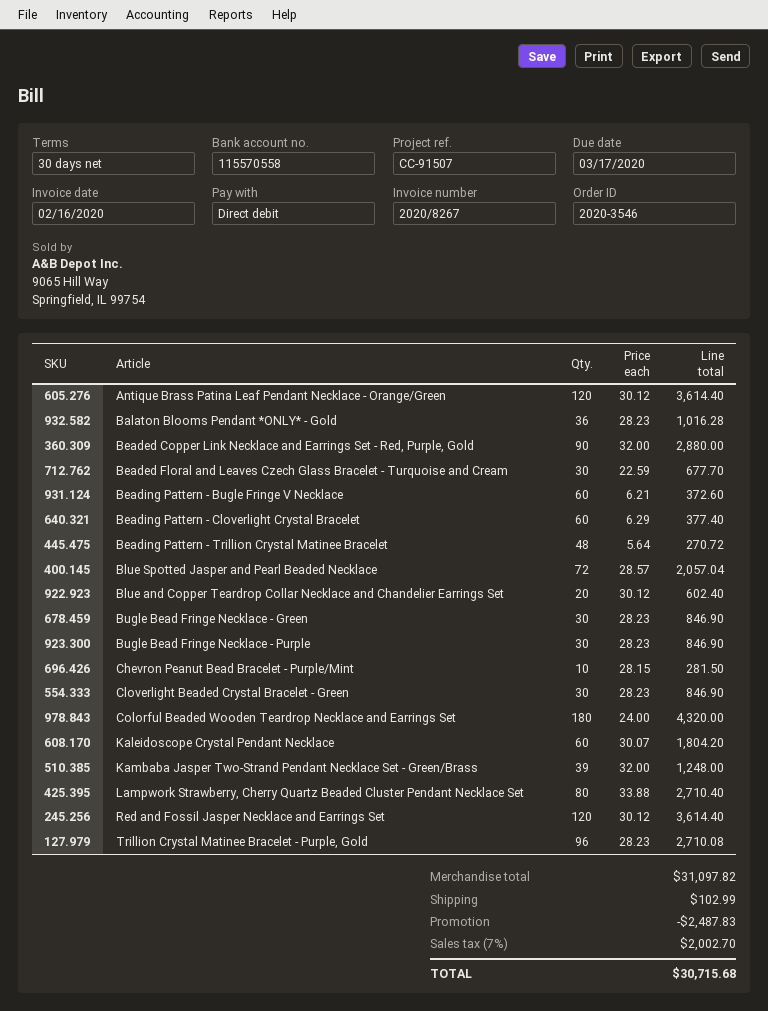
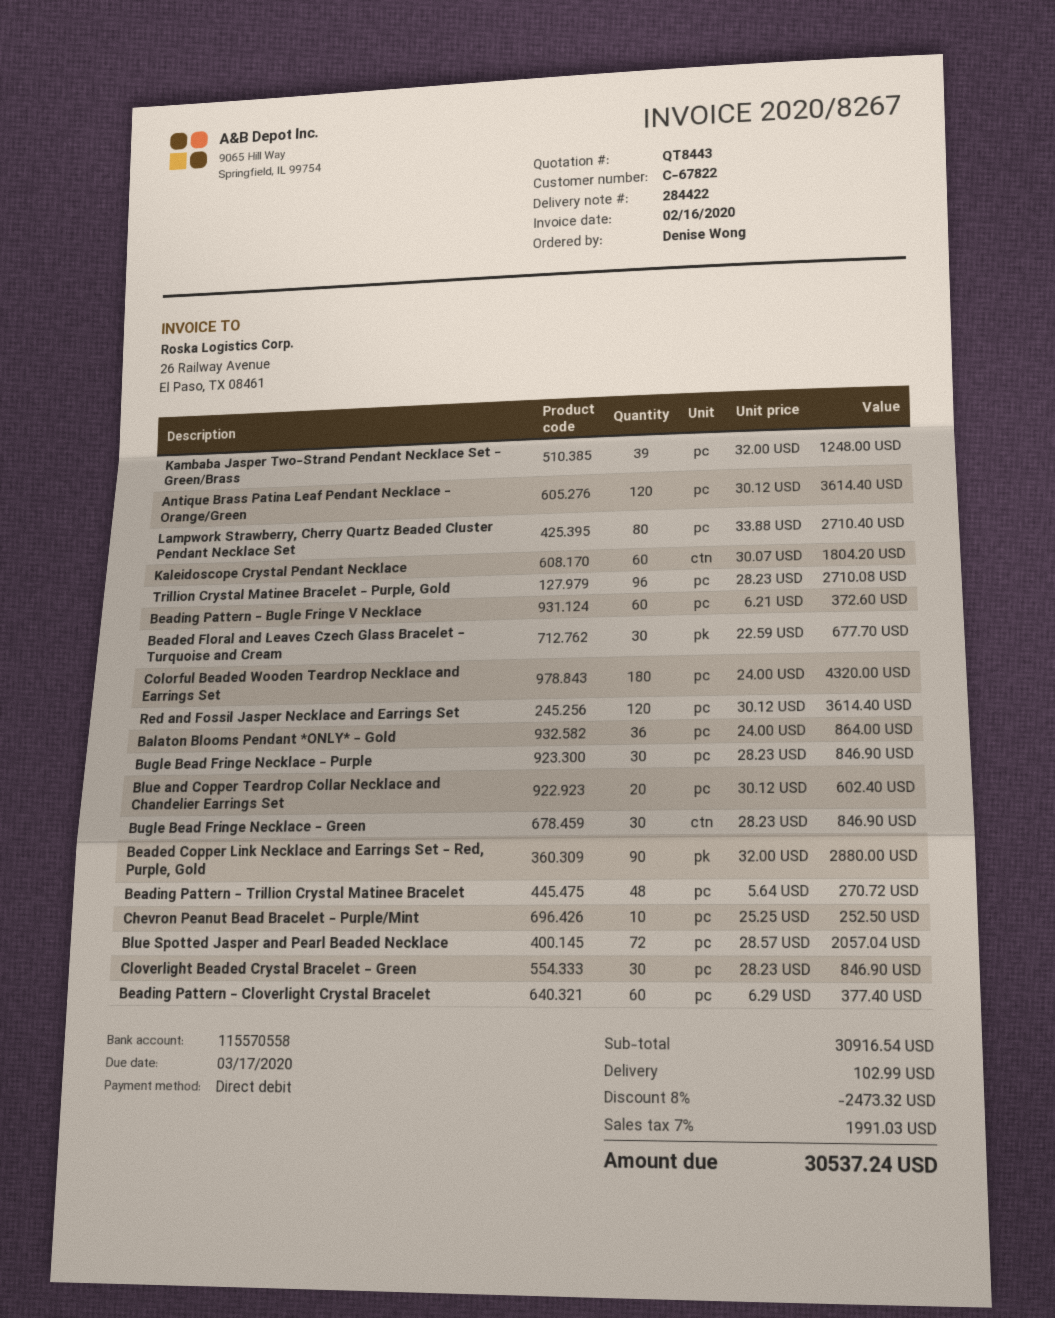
Balaton Blooms Pendant *ONLY* - Gold: 36 x 28.23 = 1016.28 -> 36 x 24.00 = 864.00
Chevron Peanut Bead Bracelet - Purple/Mint: 10 x 28.15 = 281.50 -> 10 x 25.25 = 252.50
subtotal: 31097.82 -> 30916.54
discount: 2487.83 -> 2473.32
tax: 7% = 2002.70 -> 7% = 1991.03
total: 30715.68 -> 30537.24

